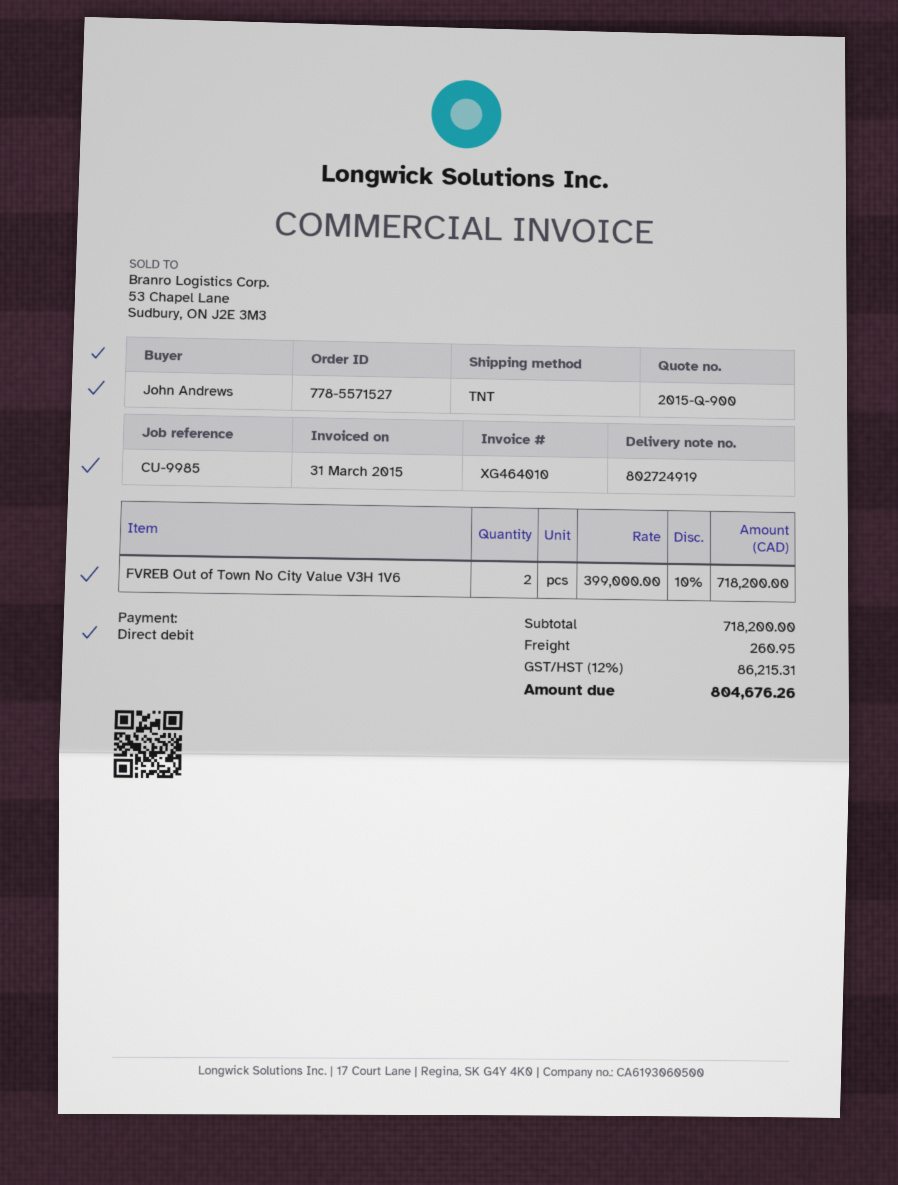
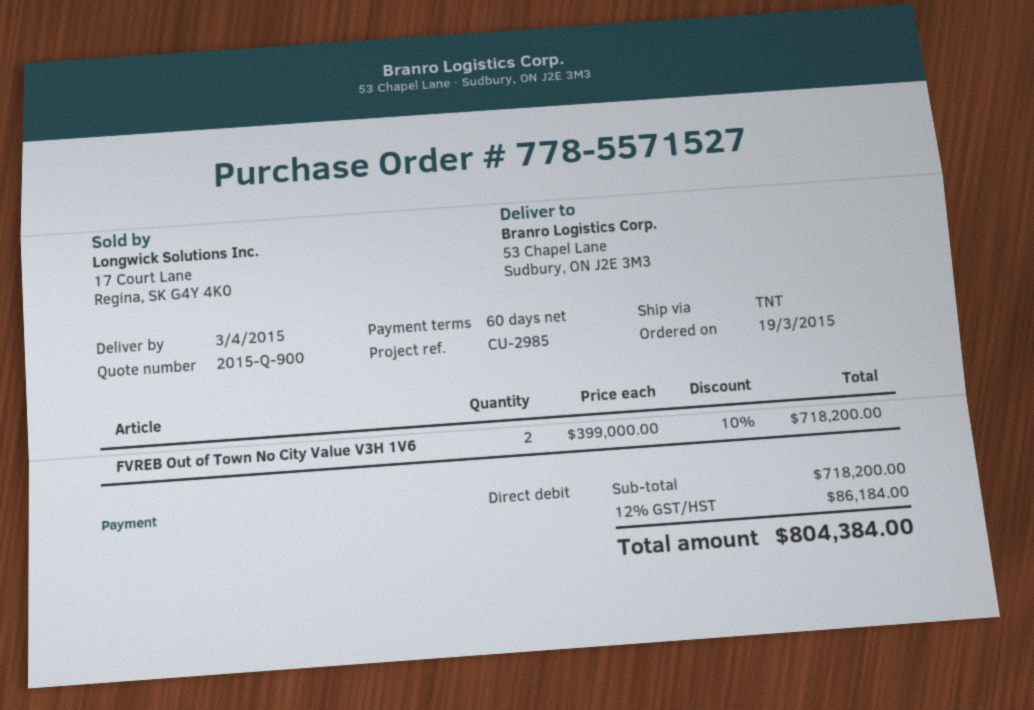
reference: CU-9985 -> CU-2985
shipping: 260.95 -> none
tax: 12% = 86215.31 -> 12% = 86184.00
total: 804676.26 -> 804384.00

